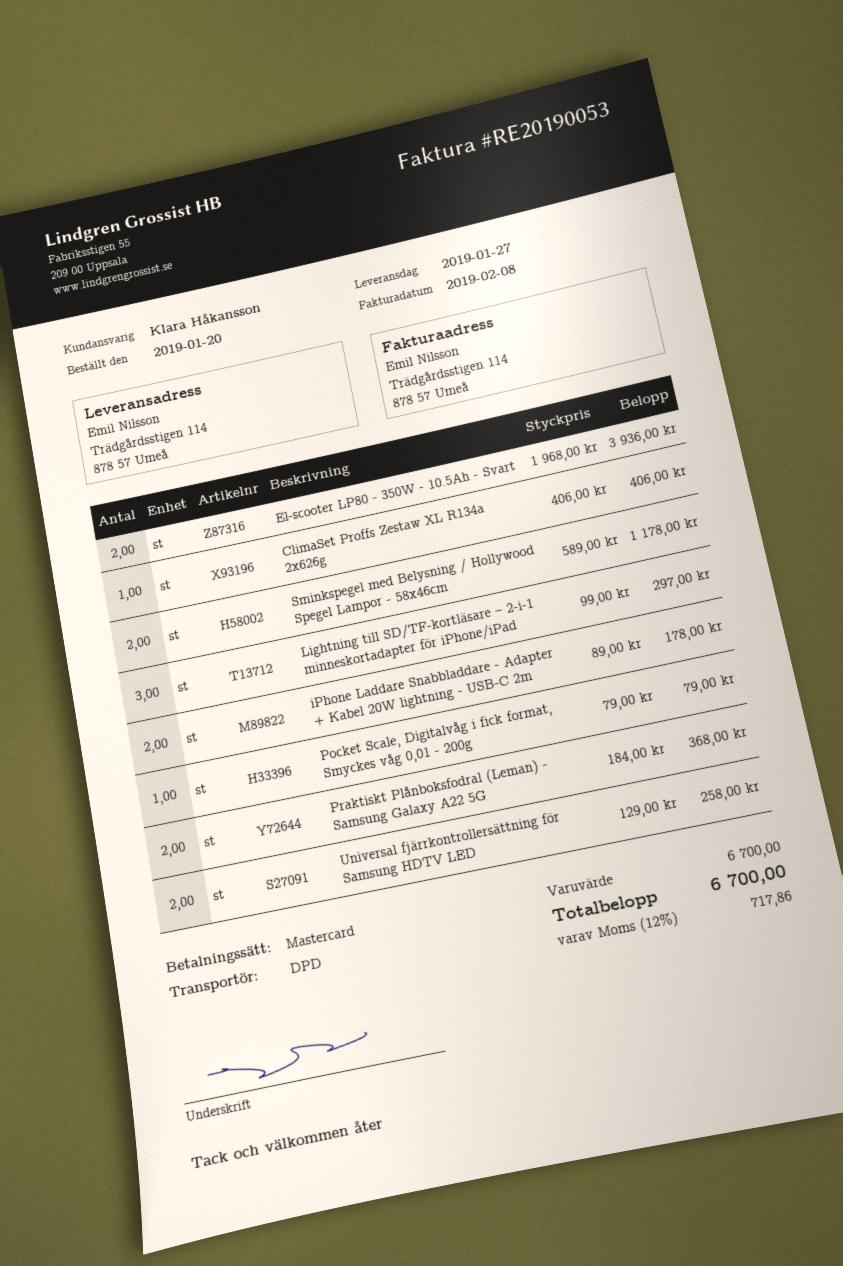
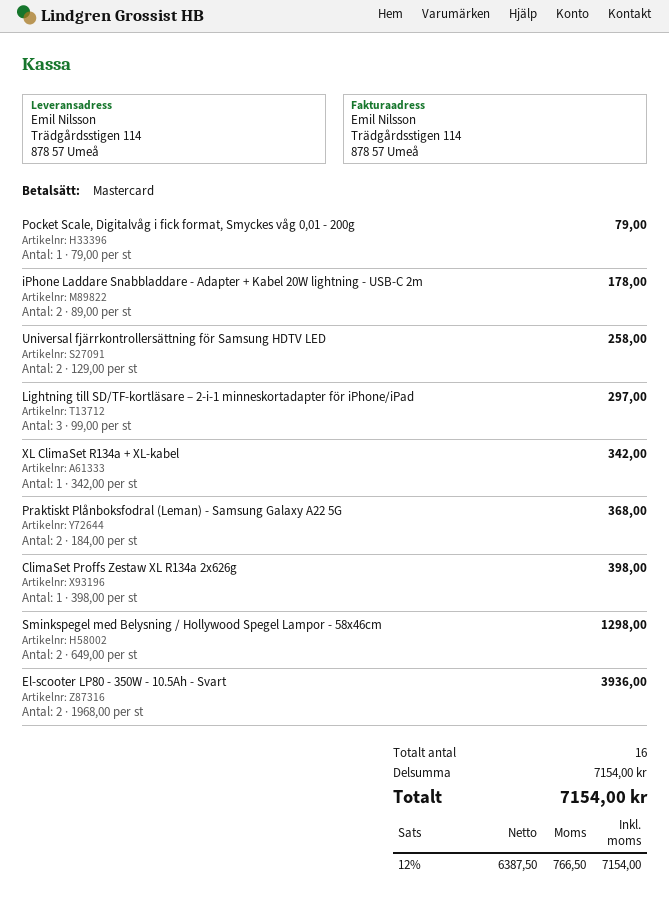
ClimaSet Proffs Zestaw XL R134a 2x626g: 1 x 406.00 = 406.00 -> 1 x 398.00 = 398.00
Sminkspegel med Belysning / Hollywood Spegel Lampor - 58x46cm: 2 x 589.00 = 1178.00 -> 2 x 649.00 = 1298.00
XL ClimaSet R134a + XL-kabel: none -> 1 x 342.00 = 342.00
subtotal: 6700.00 -> 7154.00
tax: 12% = 717.86 -> 12% = 766.50
total: 6700.00 -> 7154.00

